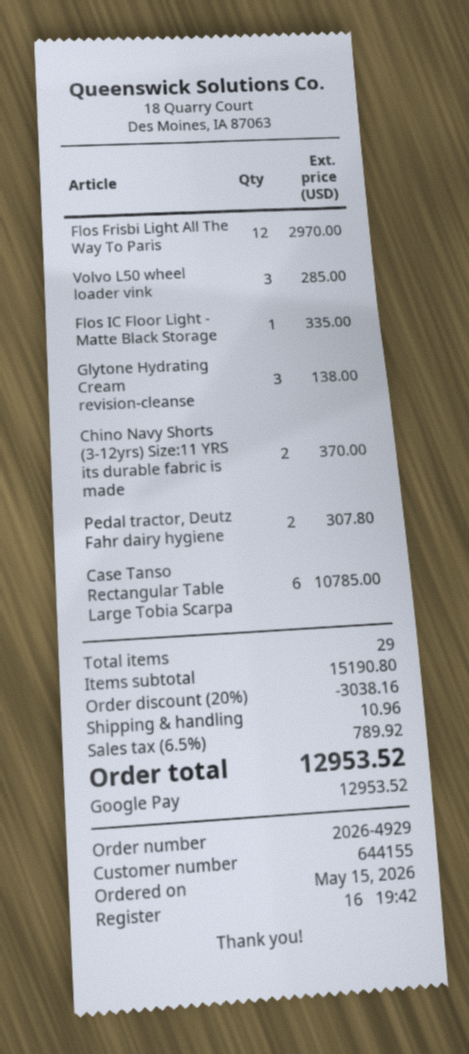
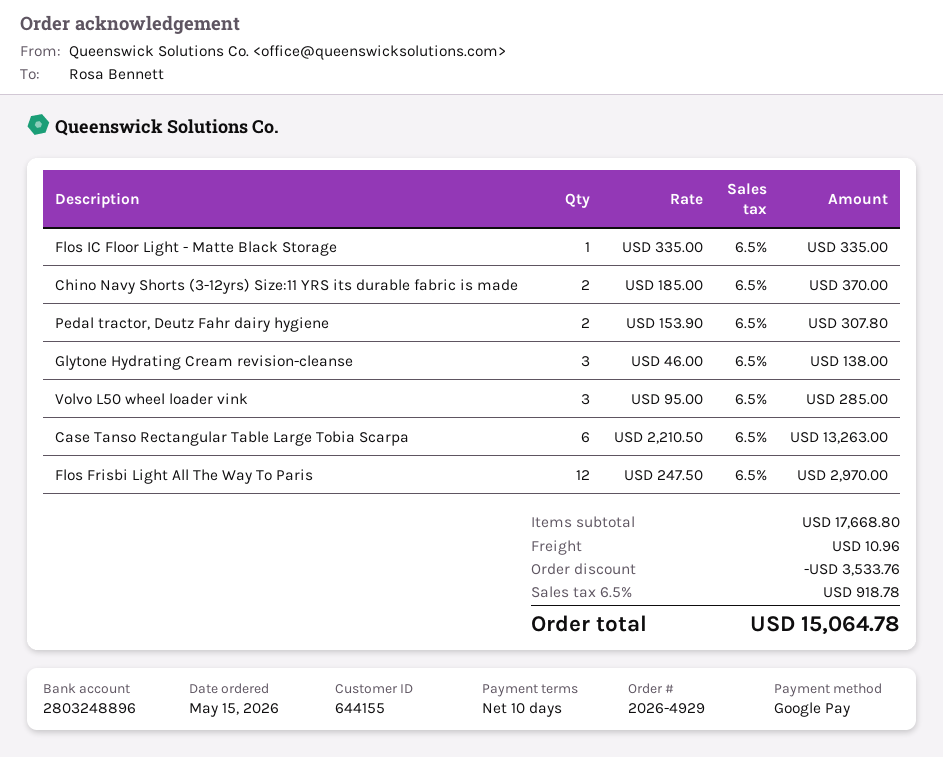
Case Tanso Rectangular Table Large Tobia Scarpa: 6 for 10785.00 -> 6 for 13263.00
subtotal: 15190.80 -> 17668.80
discount: 3038.16 -> 3533.76
tax: 6.5% = 789.92 -> 6.5% = 918.78
total: 12953.52 -> 15064.78

